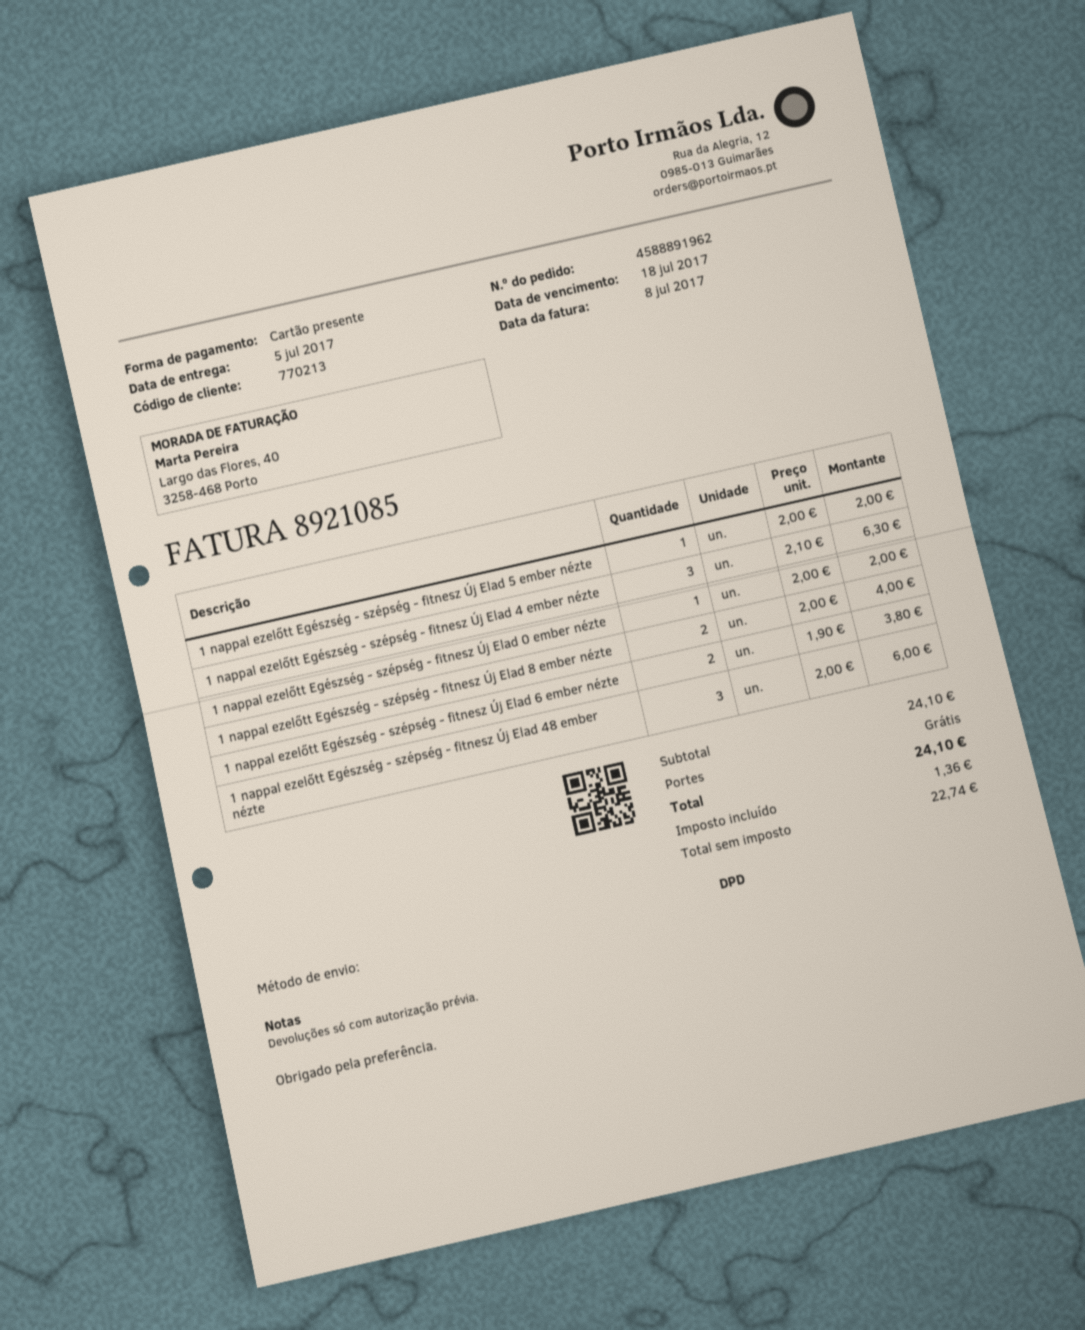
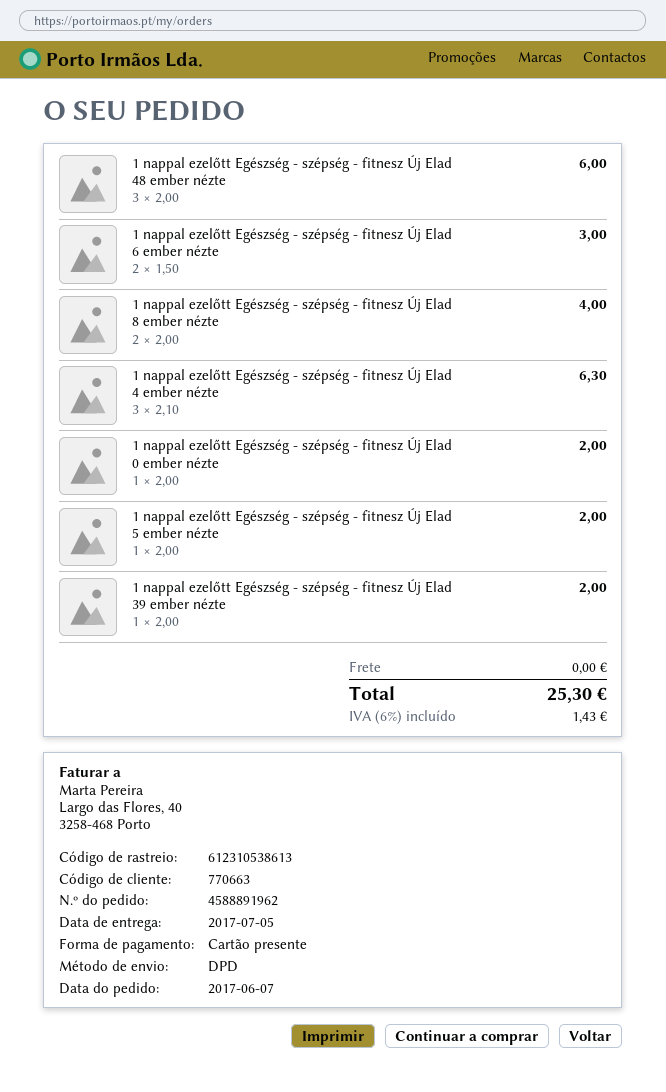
customer number: 770213 -> 770663
1 nappal ezelőtt Egészség - szépség - fitnesz Új Elad 6 ember nézte: 2 x 1.90 = 3.80 -> 2 x 1.50 = 3.00
1 nappal ezelőtt Egészség - szépség - fitnesz Új Elad 39 ember nézte: none -> 1 x 2.00 = 2.00
tax: 1.36 -> 1.43
total: 24.10 -> 25.30

